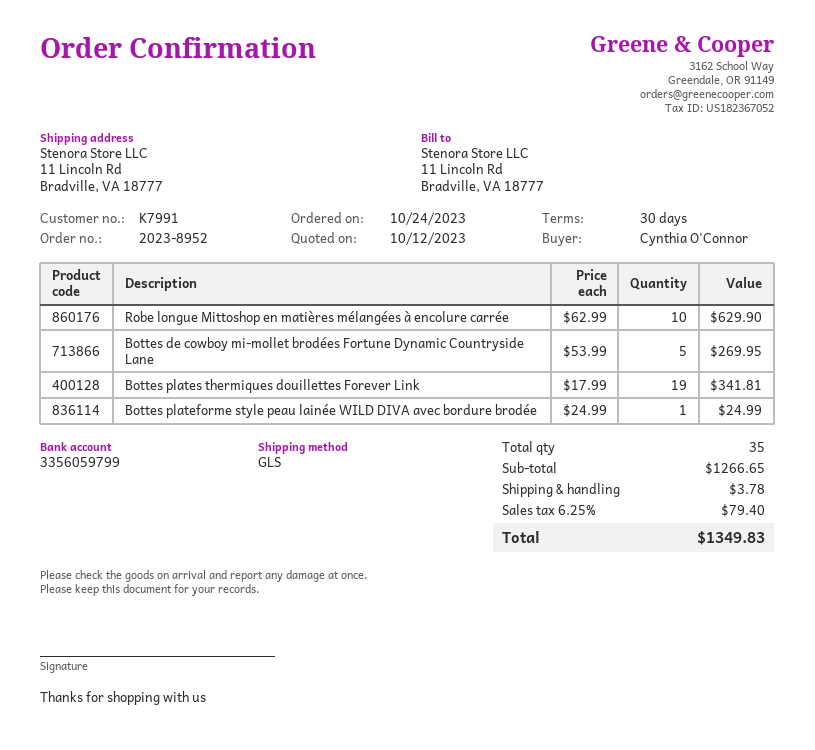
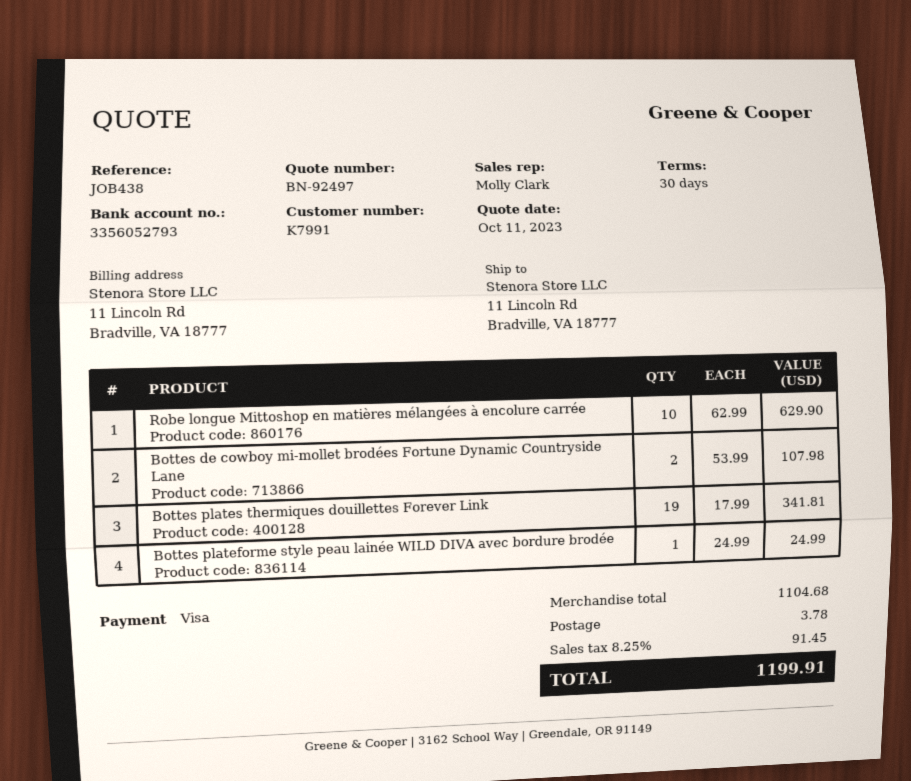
quote date: 2023-10-12 -> 2023-10-11
bank account: 3356059799 -> 3356052793
Bottes de cowboy mi-mollet brodées Fortune Dynamic Countryside Lane: 5 x 53.99 = 269.95 -> 2 x 53.99 = 107.98
subtotal: 1266.65 -> 1104.68
tax: 6.25% = 79.40 -> 8.25% = 91.45
total: 1349.83 -> 1199.91

